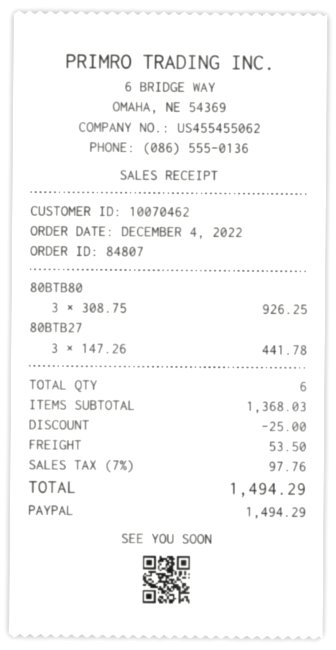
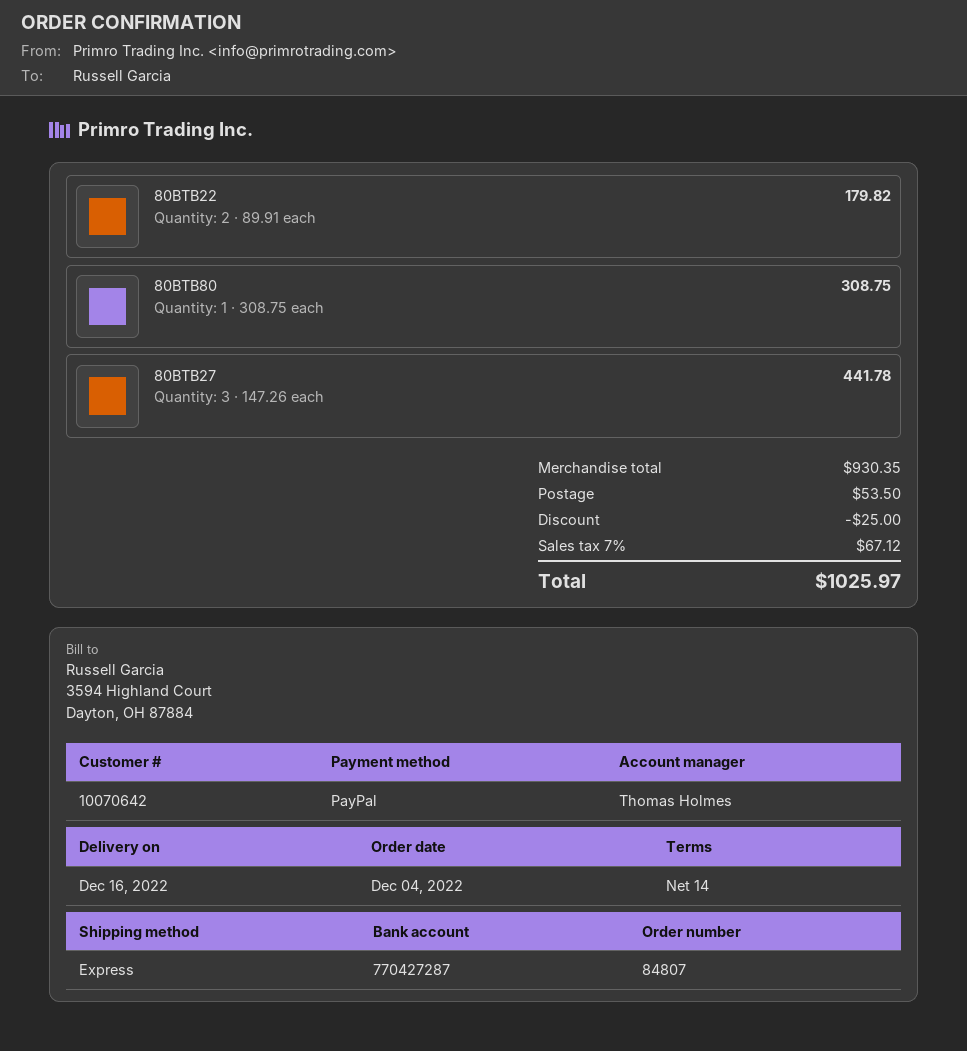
customer number: 10070462 -> 10070642
80BTB80: 3 x 308.75 = 926.25 -> 1 x 308.75 = 308.75
80BTB22: none -> 2 x 89.91 = 179.82
subtotal: 1368.03 -> 930.35
tax: 7% = 97.76 -> 7% = 67.12
total: 1494.29 -> 1025.97

